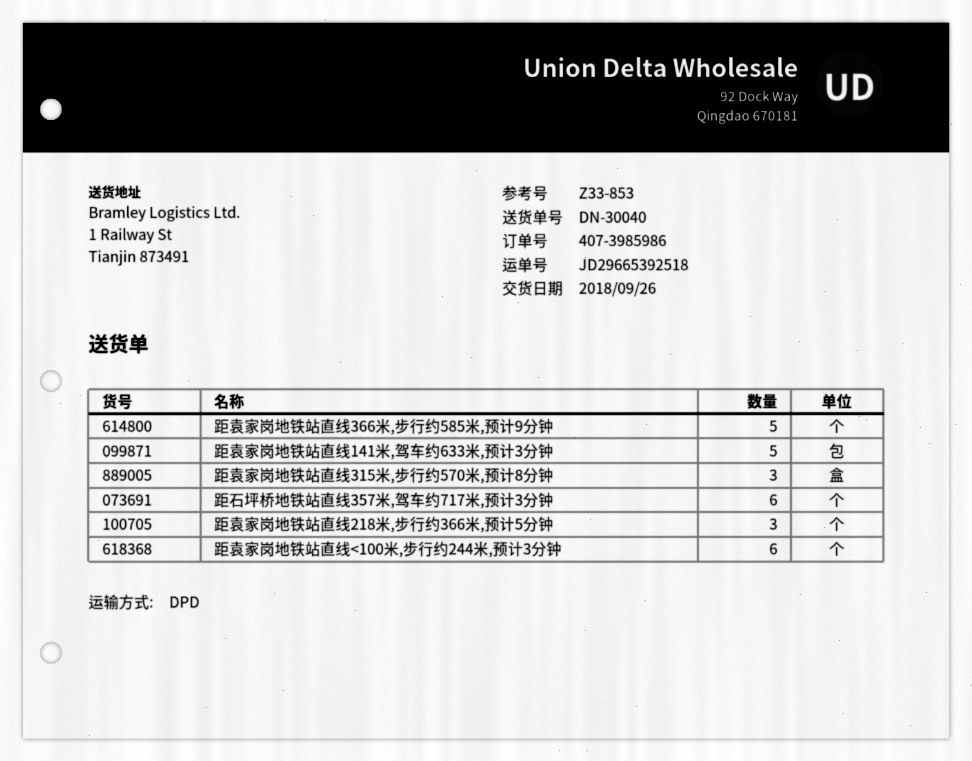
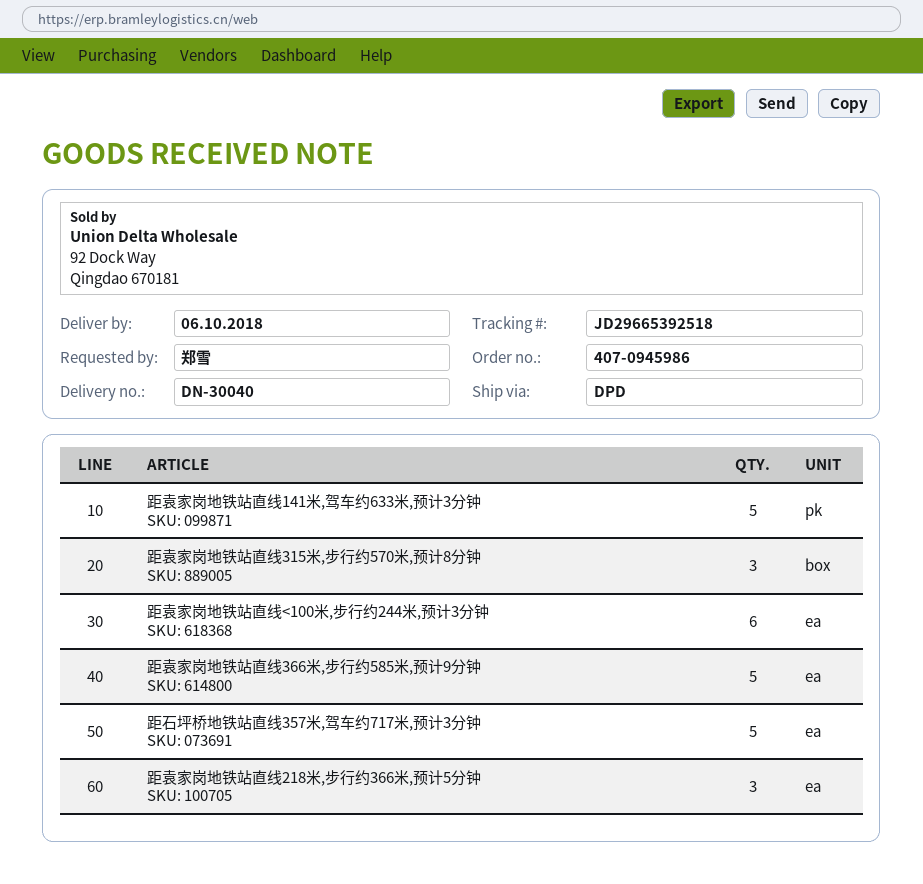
order number: 407-3985986 -> 407-0945986
delivery date: 2018-09-26 -> 2018-10-06
距石坪桥地铁站直线357米,驾车约717米,预计3分钟: 6 -> 5

